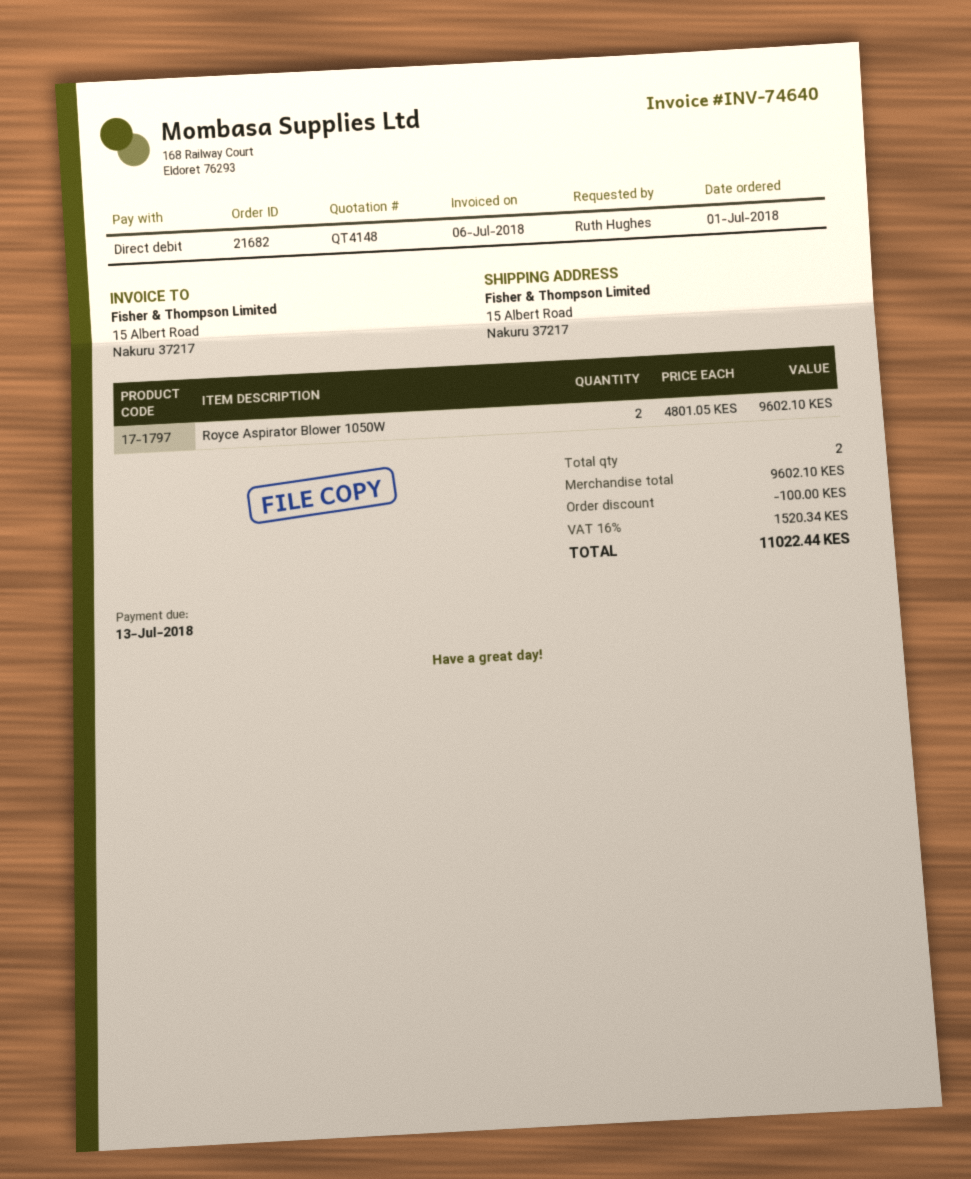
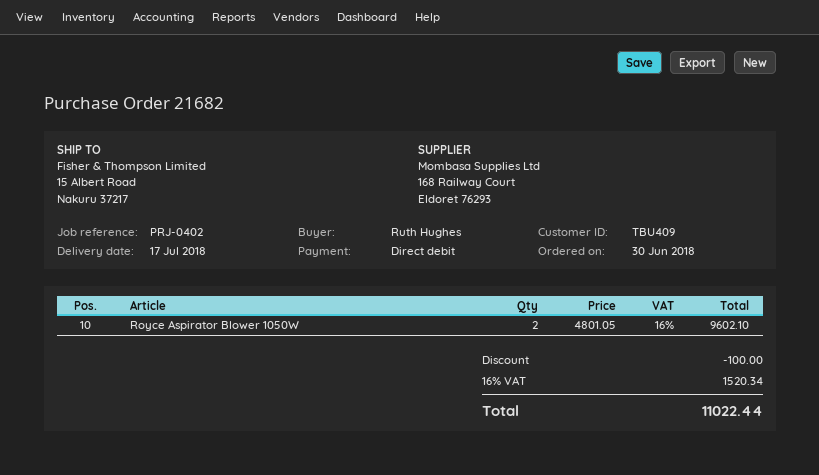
order date: 2018-07-01 -> 2018-06-30

